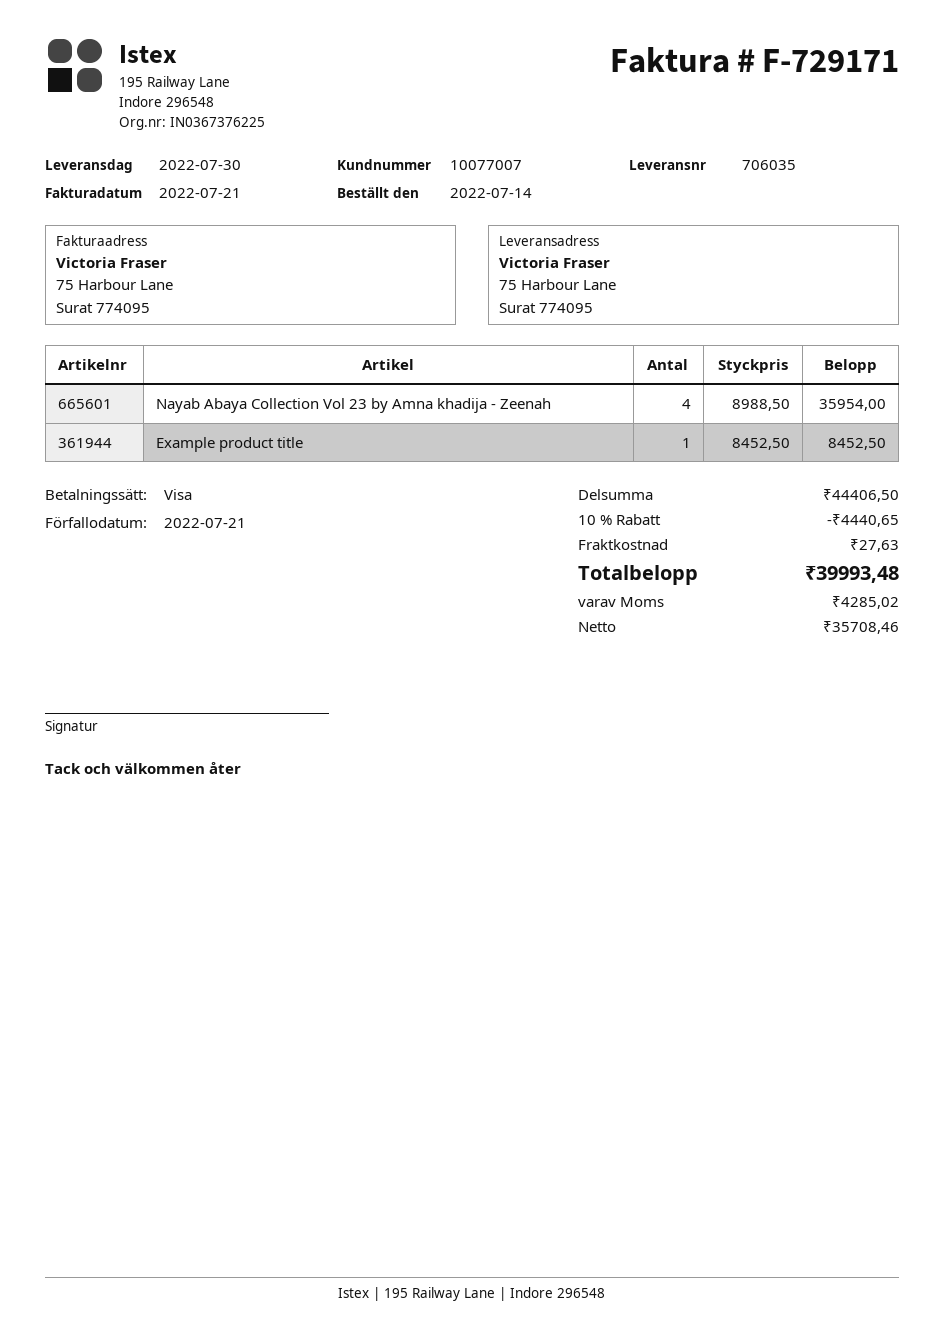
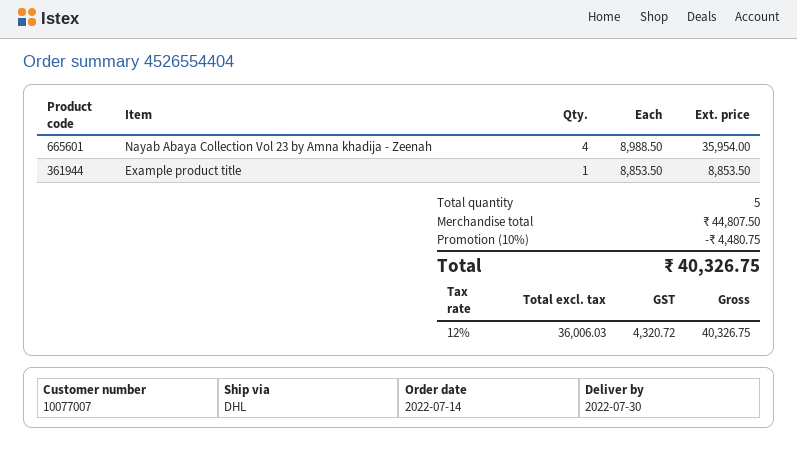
Example product title: 1 x 8452.50 = 8452.50 -> 1 x 8853.50 = 8853.50
subtotal: 44406.50 -> 44807.50
discount: 10% = 4440.65 -> 10% = 4480.75
shipping: 27.63 -> none
net: 35708.46 -> 36006.03
tax: 4285.02 -> 4320.72
total: 39993.48 -> 40326.75

